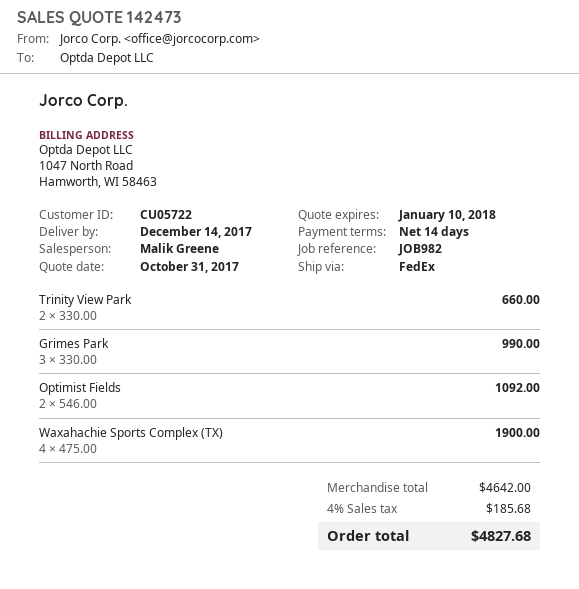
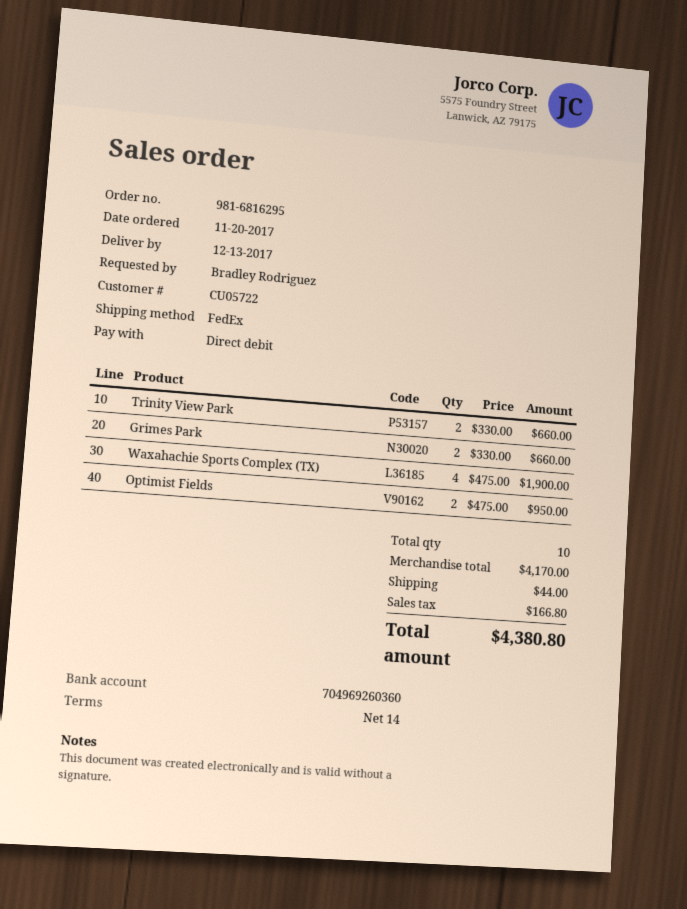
delivery date: 2017-12-14 -> 2017-12-13
Grimes Park: 3 x 330.00 = 990.00 -> 2 x 330.00 = 660.00
Optimist Fields: 2 x 546.00 = 1092.00 -> 2 x 475.00 = 950.00
subtotal: 4642.00 -> 4170.00
shipping: none -> 44.00
tax: 185.68 -> 166.80
total: 4827.68 -> 4380.80

